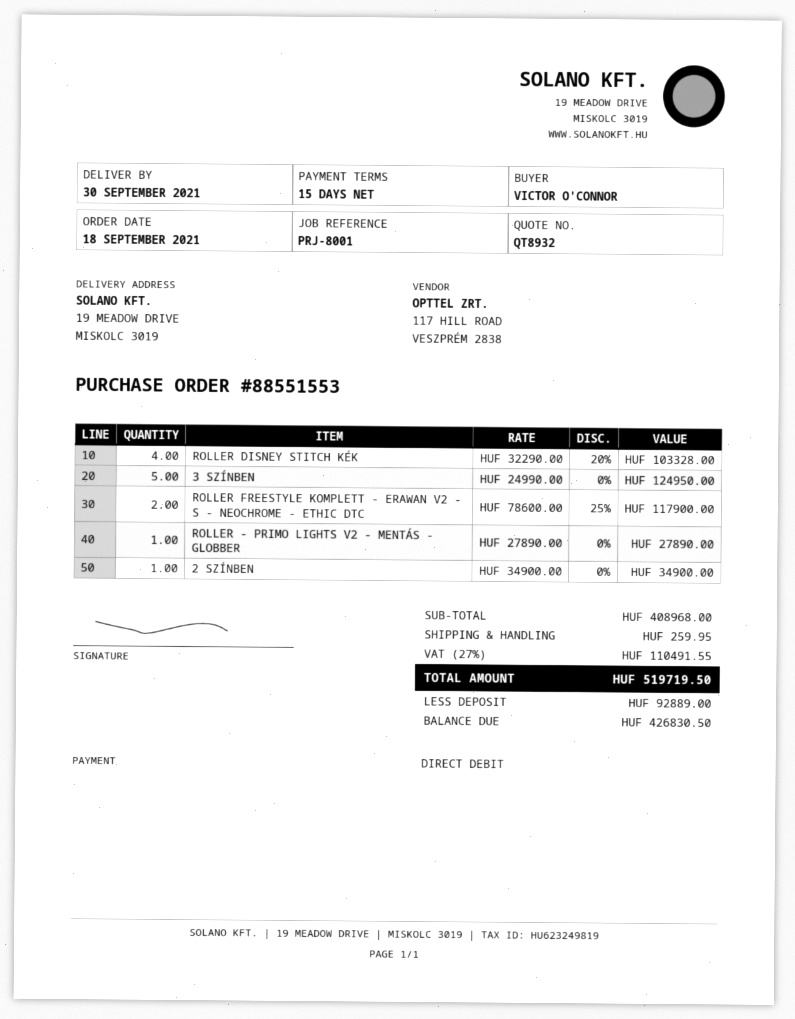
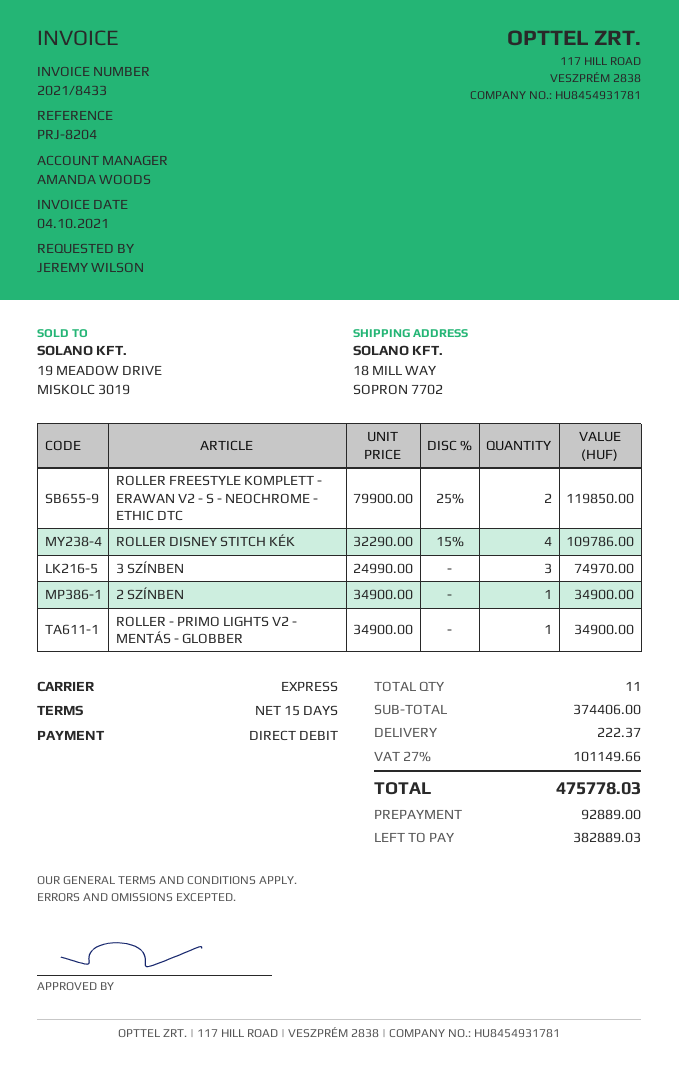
reference: PRJ-8001 -> PRJ-8204
ordered by: VICTOR O'CONNOR -> JEREMY WILSON
ship to: 19 MEADOW DRIVE, MISKOLC 3019 -> 18 MILL WAY, SOPRON 7702
ROLLER DISNEY STITCH KÉK: 4 x 32290.00 - 20% = 103328.00 -> 4 x 32290.00 - 15% = 109786.00
3 SZÍNBEN: 5 x 24990.00 = 124950.00 -> 3 x 24990.00 = 74970.00
ROLLER FREESTYLE KOMPLETT - ERAWAN V2 - S - NEOCHROME - ETHIC DTC: 2 x 78600.00 - 25% = 117900.00 -> 2 x 79900.00 - 25% = 119850.00
ROLLER - PRIMO LIGHTS V2 - MENTÁS - GLOBBER: 1 x 27890.00 = 27890.00 -> 1 x 34900.00 = 34900.00
subtotal: 408968.00 -> 374406.00
shipping: 259.95 -> 222.37
tax: 27% = 110491.55 -> 27% = 101149.66
total: 519719.50 -> 475778.03
balance: 426830.50 -> 382889.03

